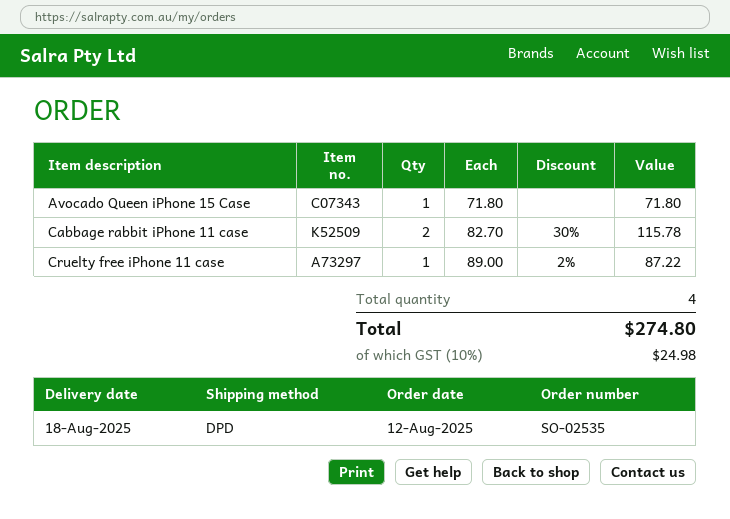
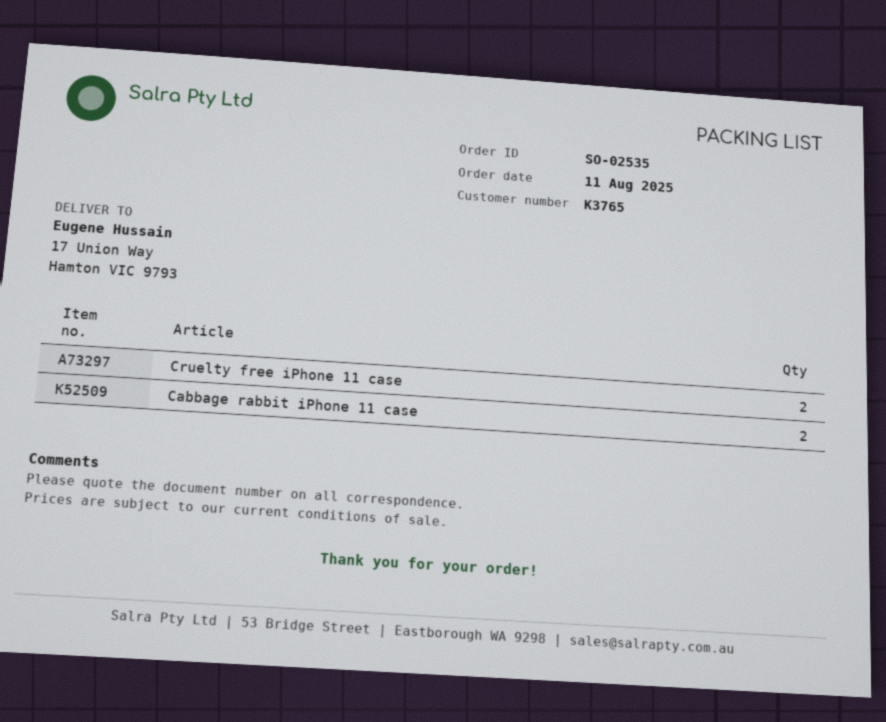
order date: 2025-08-12 -> 2025-08-11
Avocado Queen iPhone 15 Case: 1 -> none
Cruelty free iPhone 11 case: 1 -> 2

